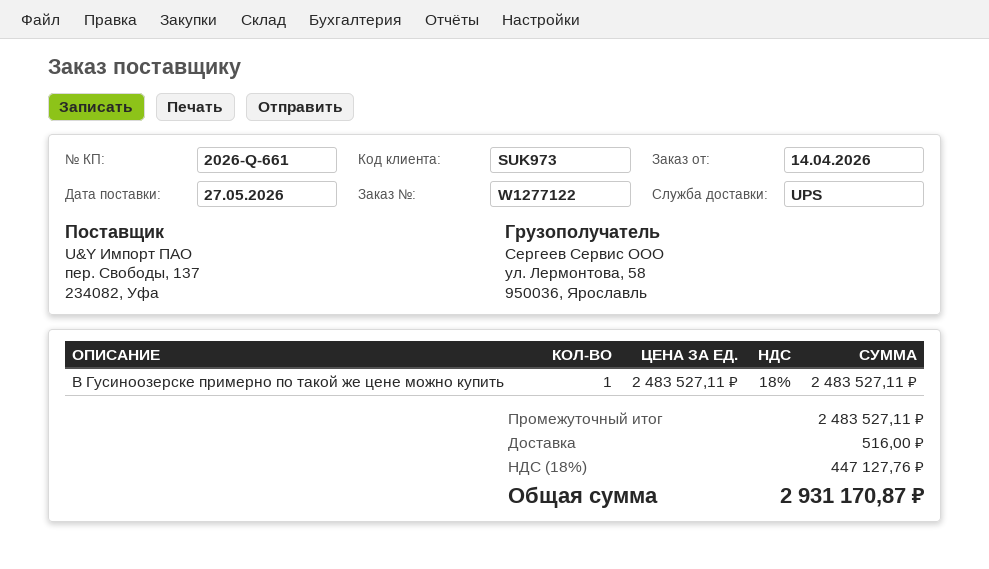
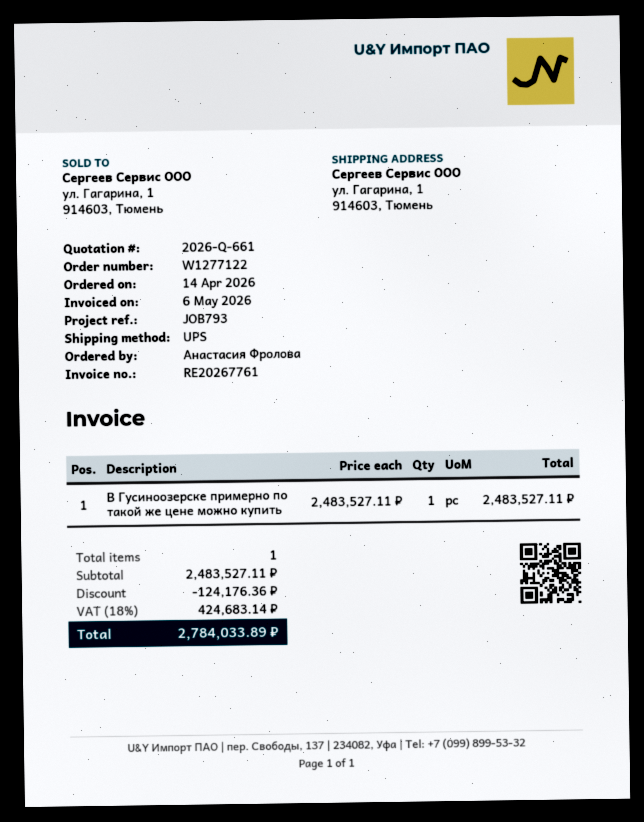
ship to: ул. Лермонтова, 58, 950036, Ярославль -> ул. Гагарина, 1, 914603, Тюмень
discount: none -> 124176.36
shipping: 516.00 -> none
tax: 18% = 447127.76 -> 18% = 424683.14
total: 2931170.87 -> 2784033.89

